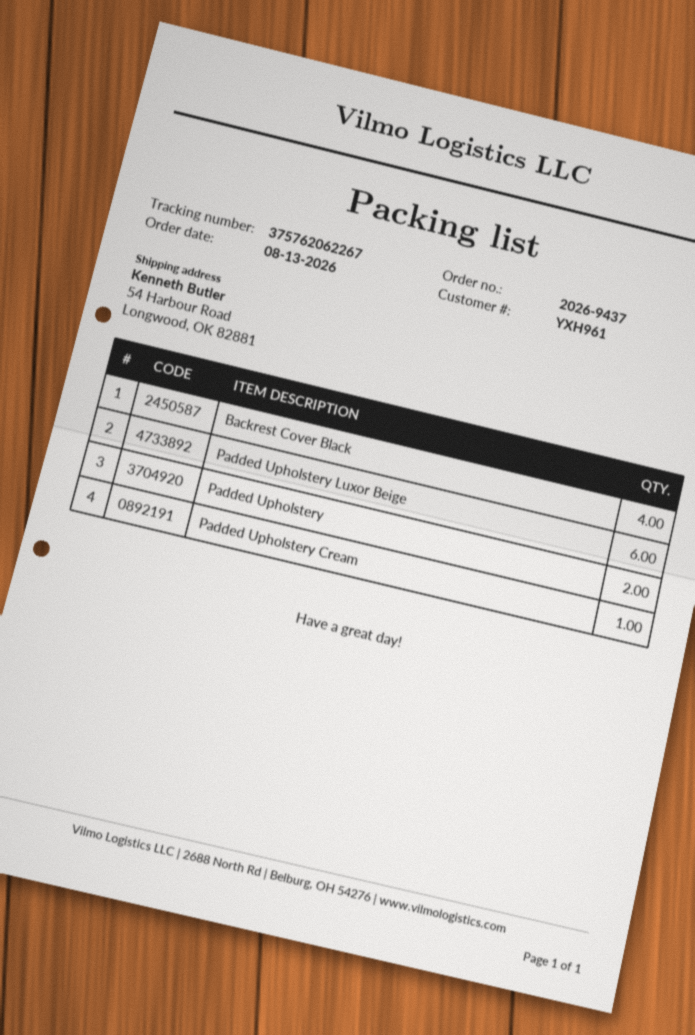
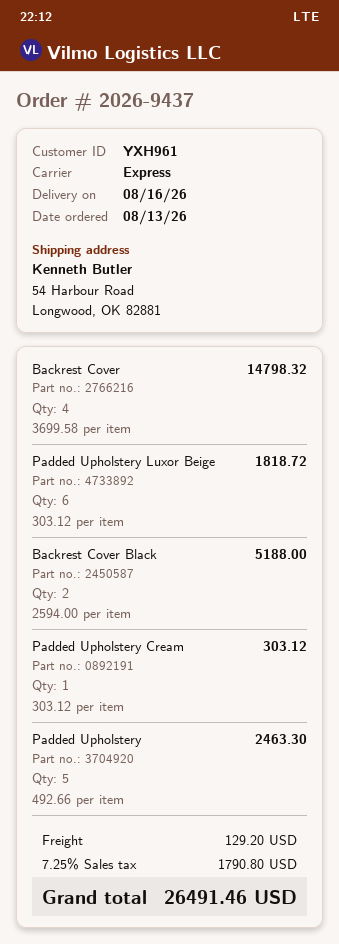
Backrest Cover Black: 4 -> 2
Padded Upholstery: 2 -> 5
Backrest Cover: none -> 4

